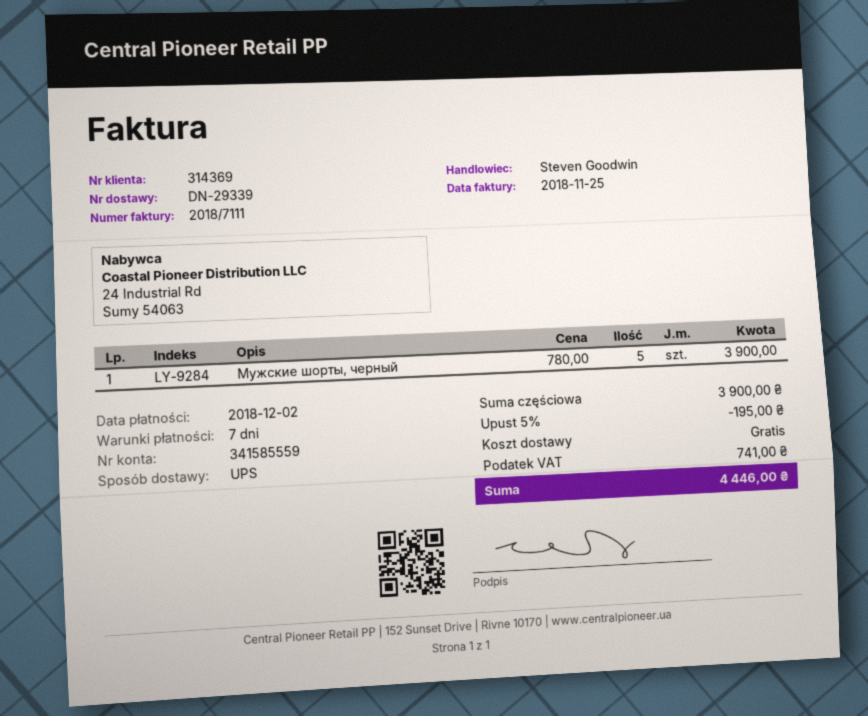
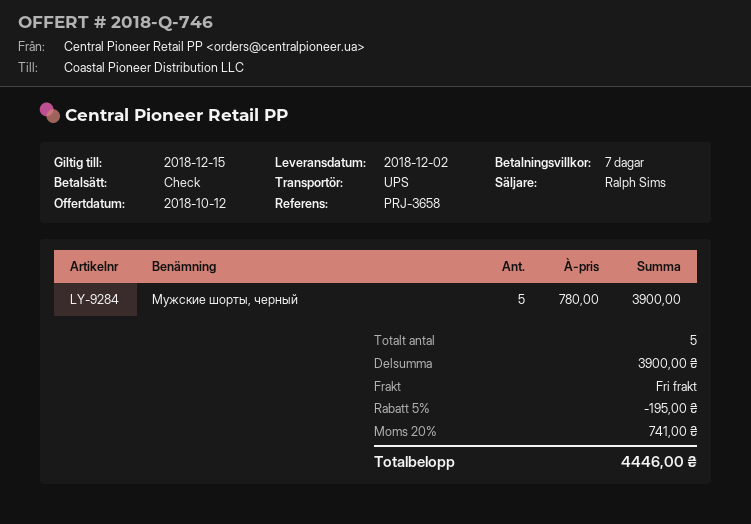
sales rep: Steven Goodwin -> Ralph Sims

